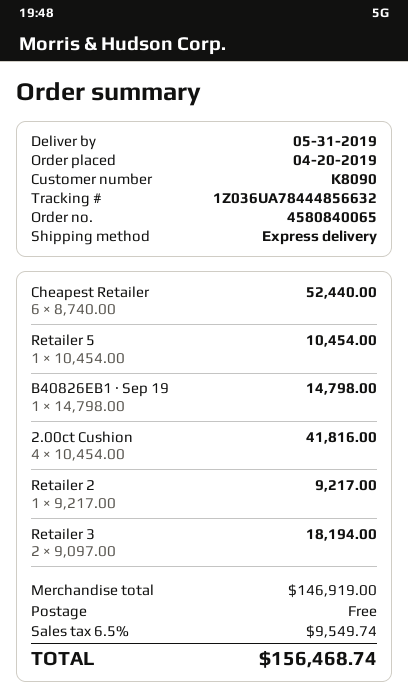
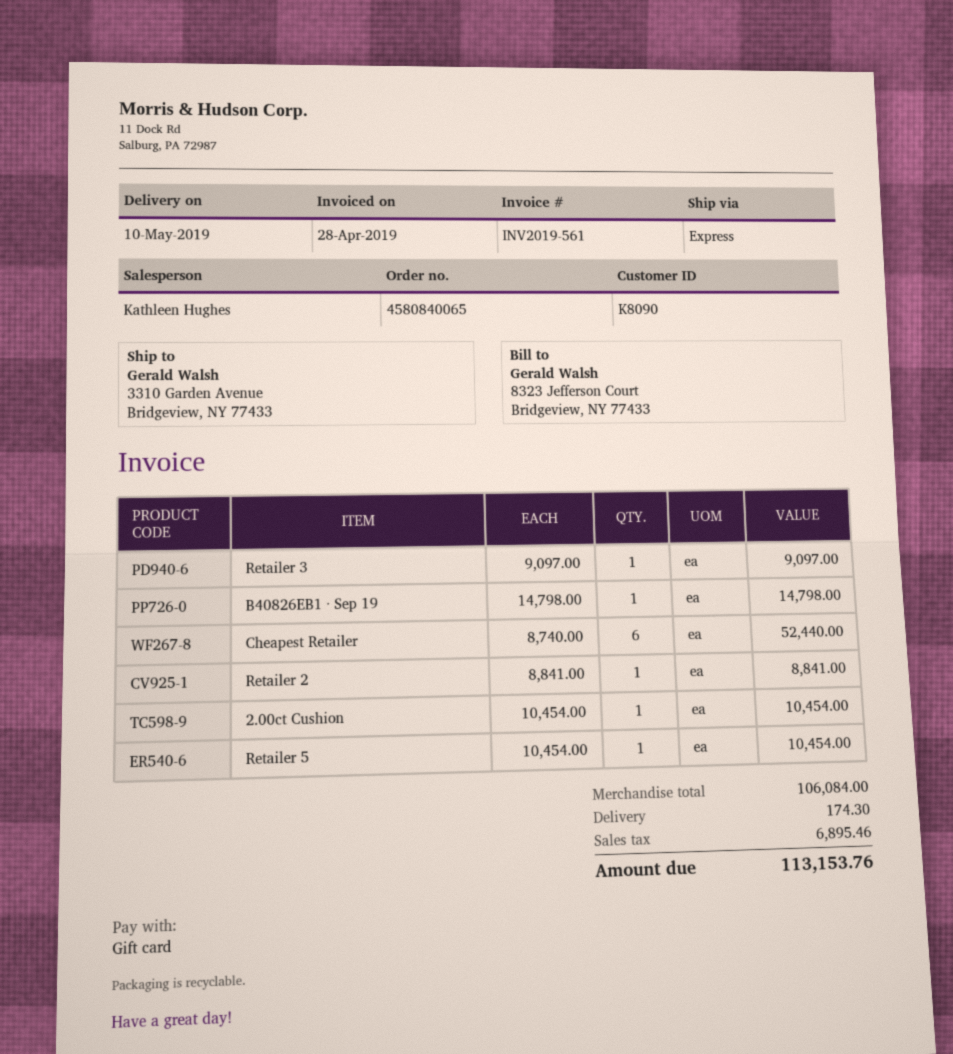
delivery date: 2019-05-31 -> 2019-05-10
2.00ct Cushion: 4 x 10454.00 = 41816.00 -> 1 x 10454.00 = 10454.00
Retailer 2: 1 x 9217.00 = 9217.00 -> 1 x 8841.00 = 8841.00
Retailer 3: 2 x 9097.00 = 18194.00 -> 1 x 9097.00 = 9097.00
subtotal: 146919.00 -> 106084.00
shipping: 0.00 -> 174.30
tax: 9549.74 -> 6895.46
total: 156468.74 -> 113153.76

